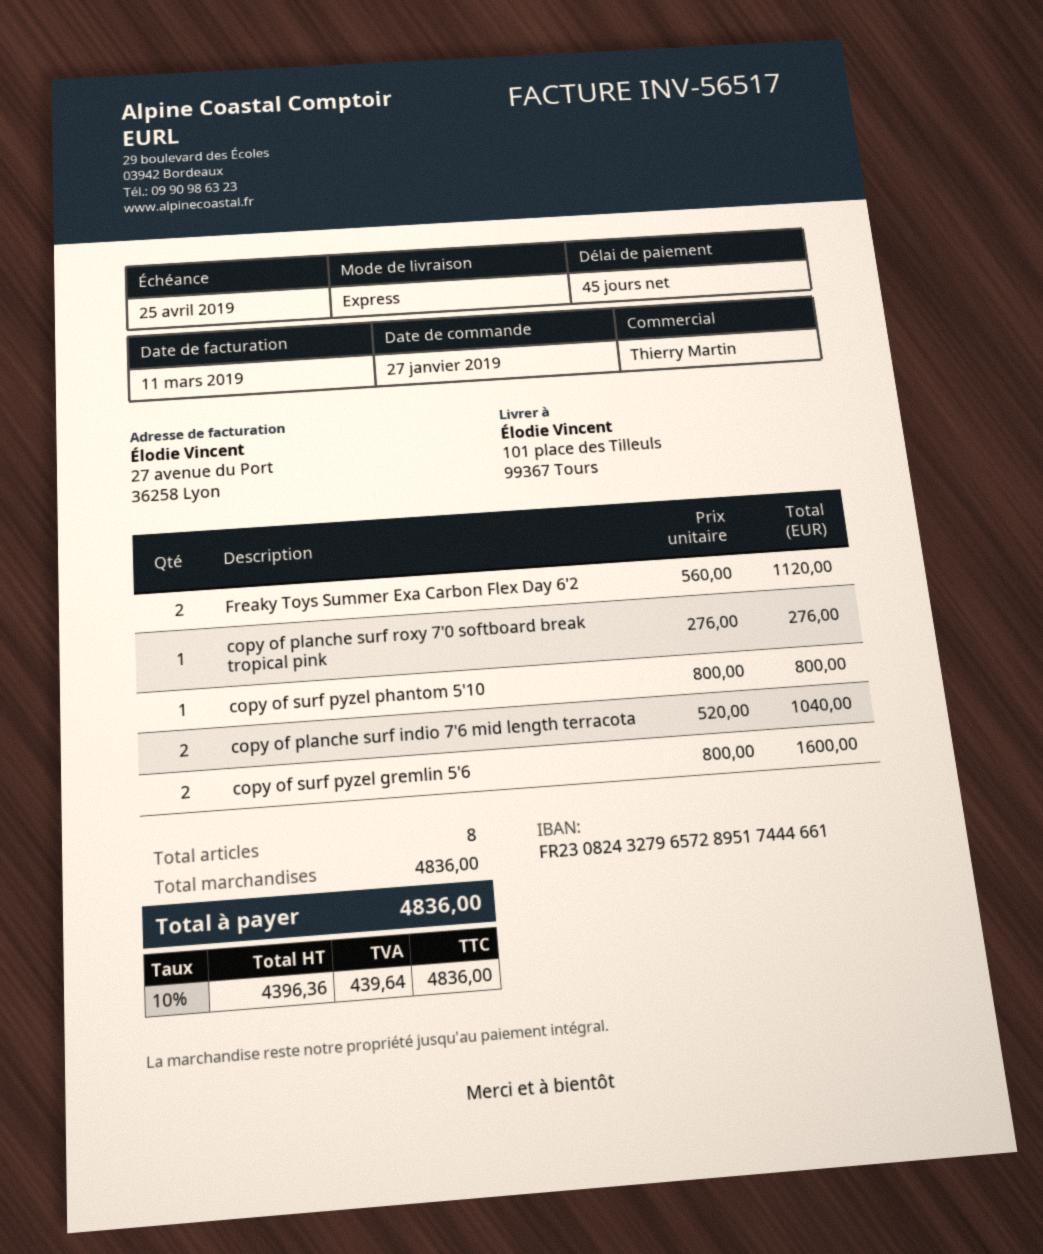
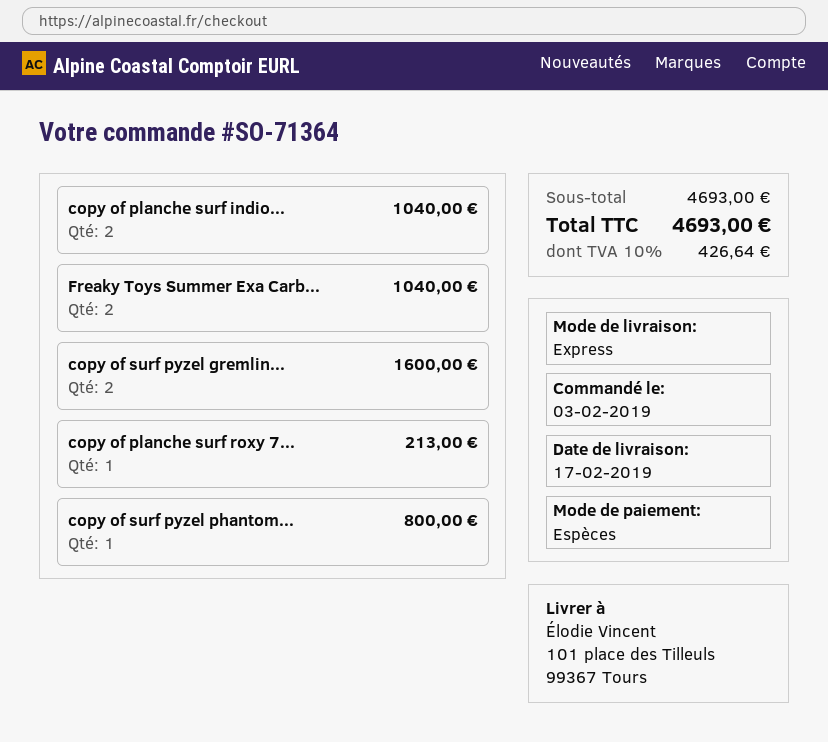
order date: 2019-01-27 -> 2019-02-03
Freaky Toys Summer Exa Carbon Flex Day 6'2: 2 for 1120.00 -> 2 for 1040.00
copy of planche surf roxy 7'0 softboard break tropical pink: 1 for 276.00 -> 1 for 213.00
subtotal: 4836.00 -> 4693.00
tax: 10% = 439.64 -> 10% = 426.64
total: 4836.00 -> 4693.00

